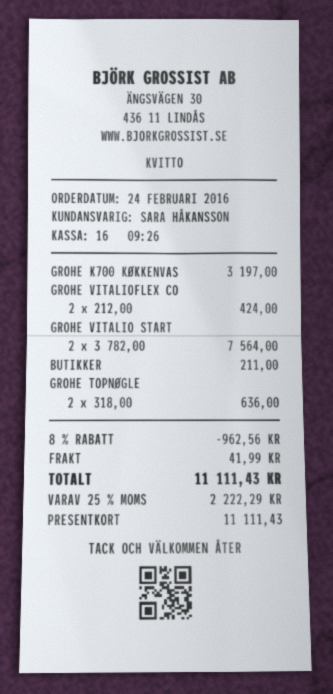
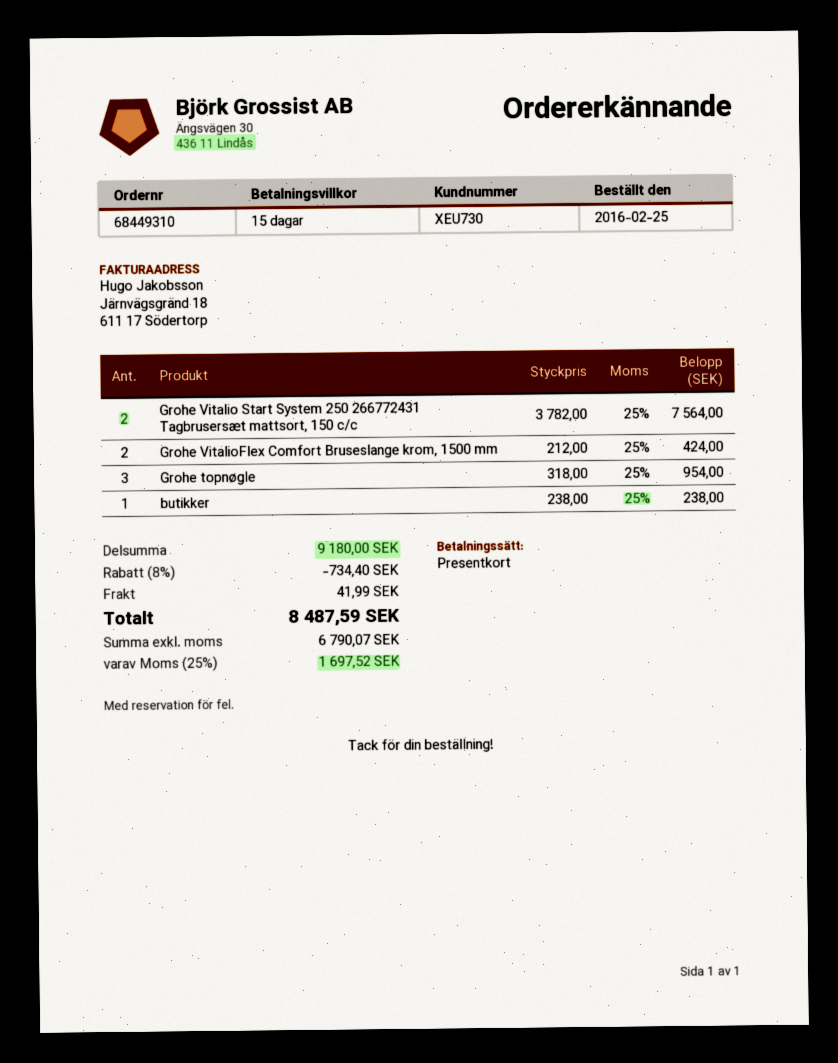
order date: 2016-02-24 -> 2016-02-25
GROHE K700 KØKKENVAS: 1 x 3197.00 = 3197.00 -> none
BUTIKKER: 1 x 211.00 = 211.00 -> 1 x 238.00 = 238.00
GROHE TOPNØGLE: 2 x 318.00 = 636.00 -> 3 x 318.00 = 954.00
discount: 8% = 962.56 -> 8% = 734.40
tax: 25% = 2222.29 -> 25% = 1697.52
total: 11111.43 -> 8487.59

